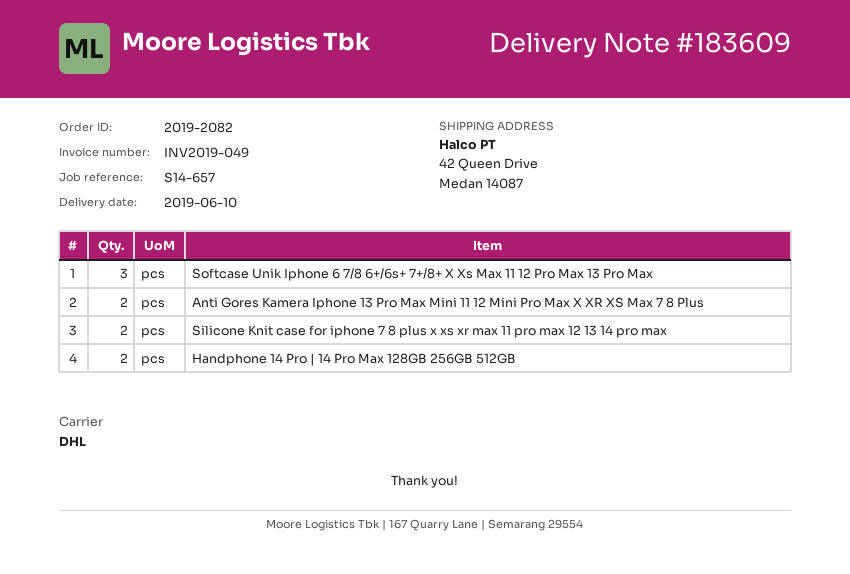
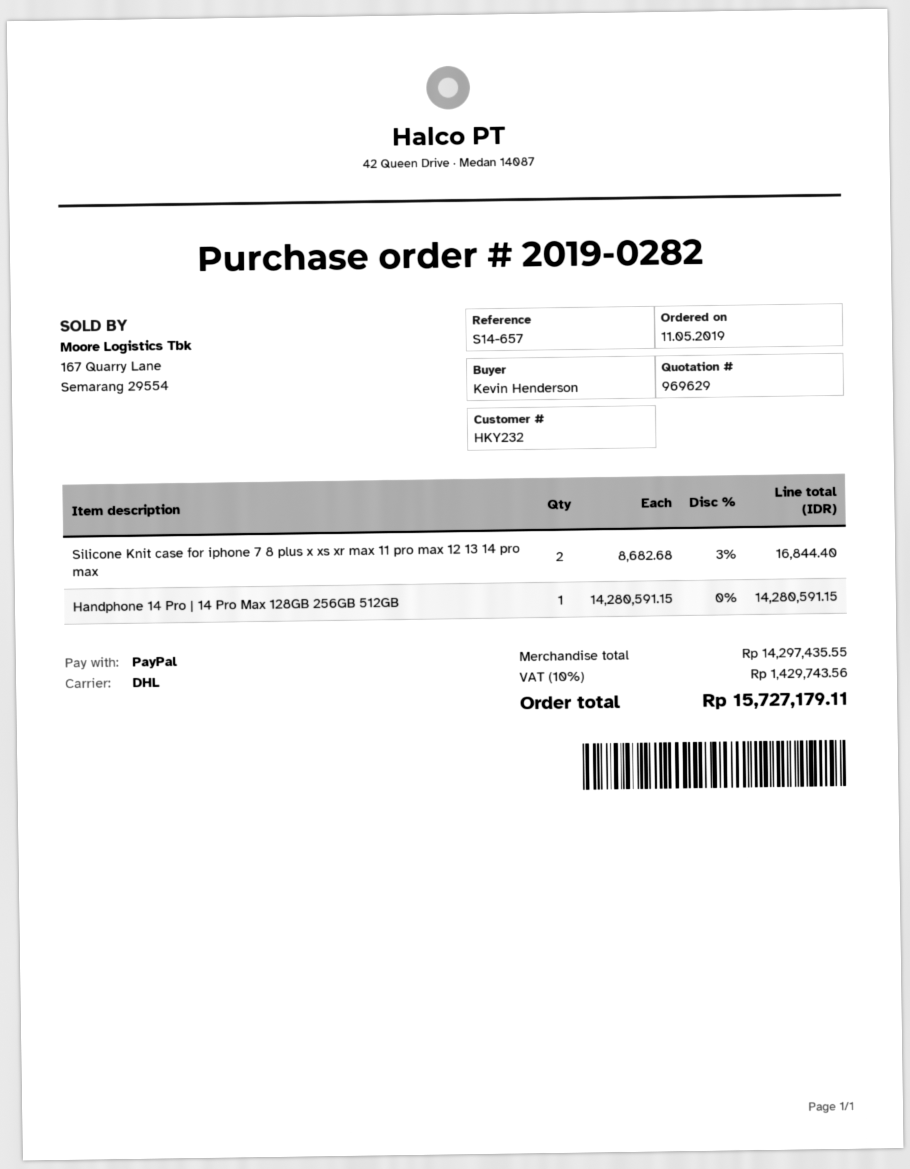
order number: 2019-2082 -> 2019-0282
Softcase Unik Iphone 6 7/8 6+/6s+ 7+/8+ X Xs Max 11 12 Pro Max 13 Pro Max: 3 -> none
Anti Gores Kamera Iphone 13 Pro Max Mini 11 12 Mini Pro Max X XR XS Max 7 8 Plus: 2 -> none
Handphone 14 Pro | 14 Pro Max 128GB 256GB 512GB: 2 -> 1

